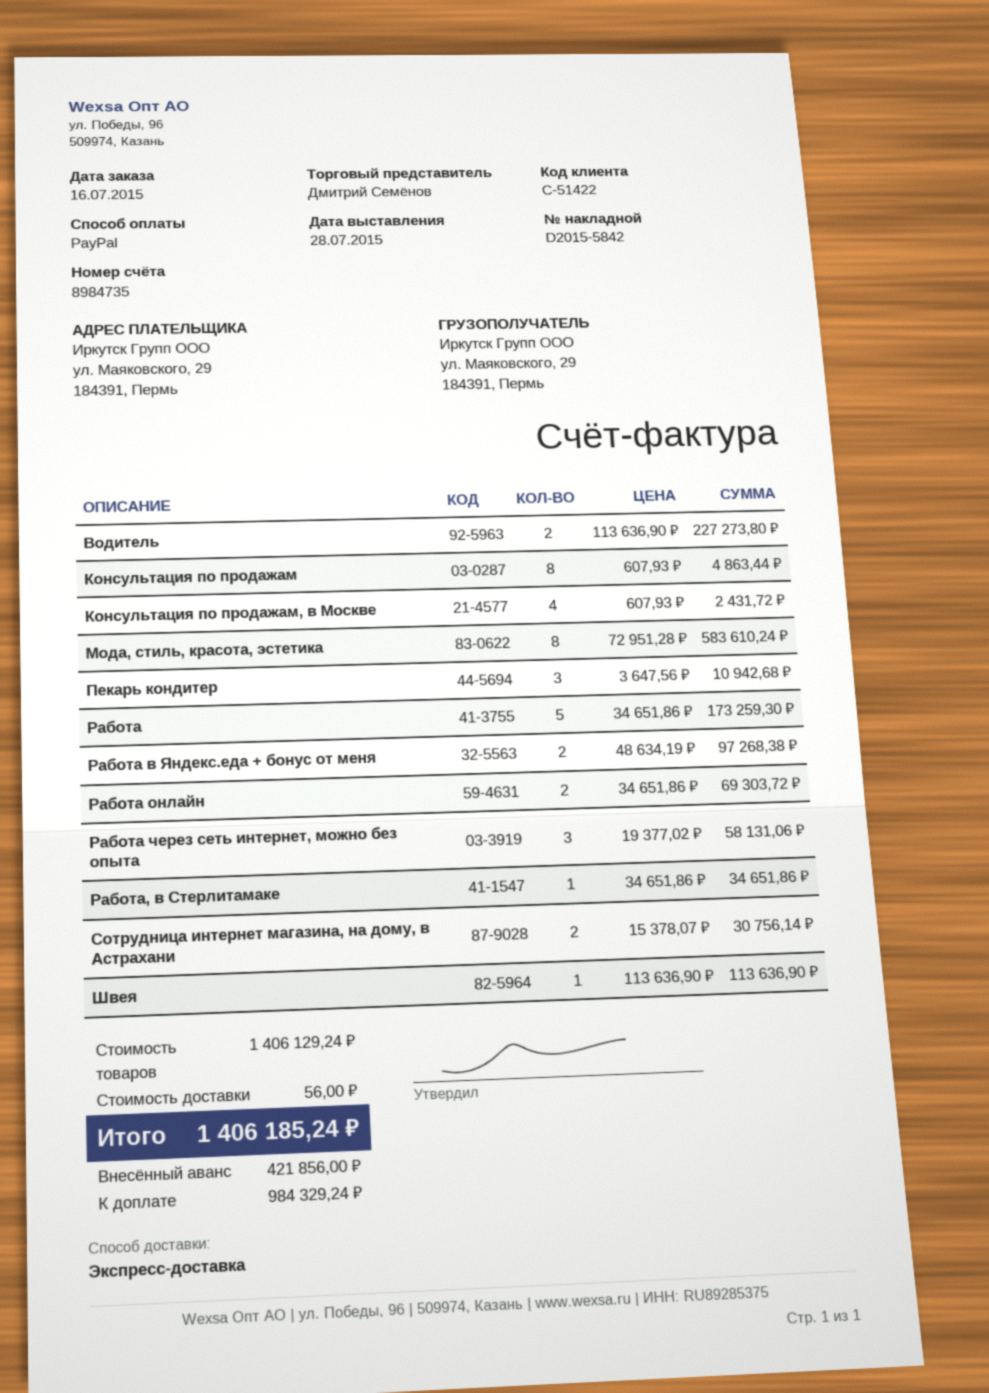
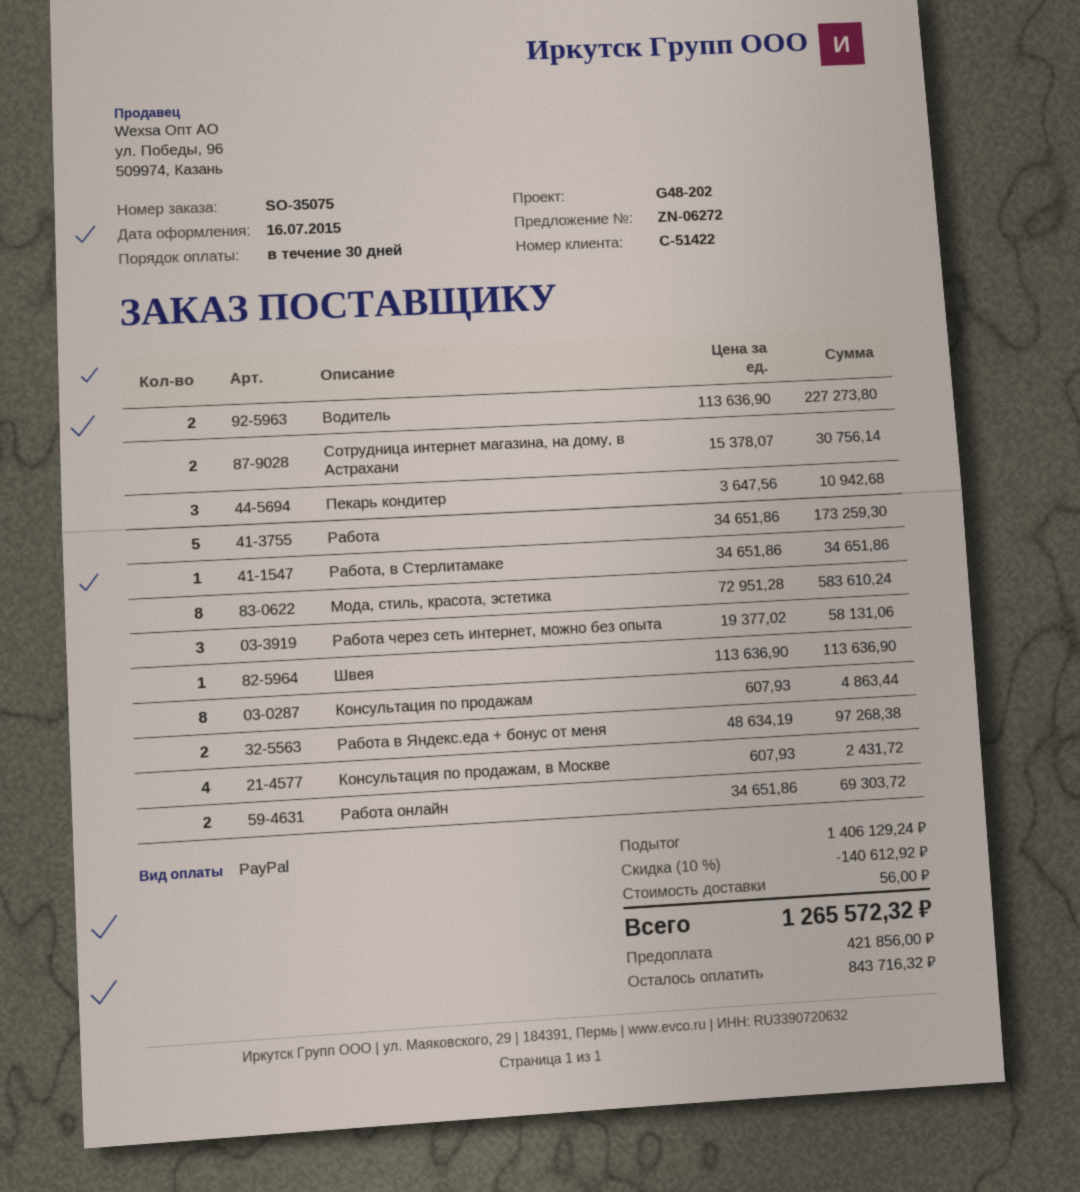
discount: none -> 10% = 140612.92
total: 1406185.24 -> 1265572.32
balance: 984329.24 -> 843716.32

